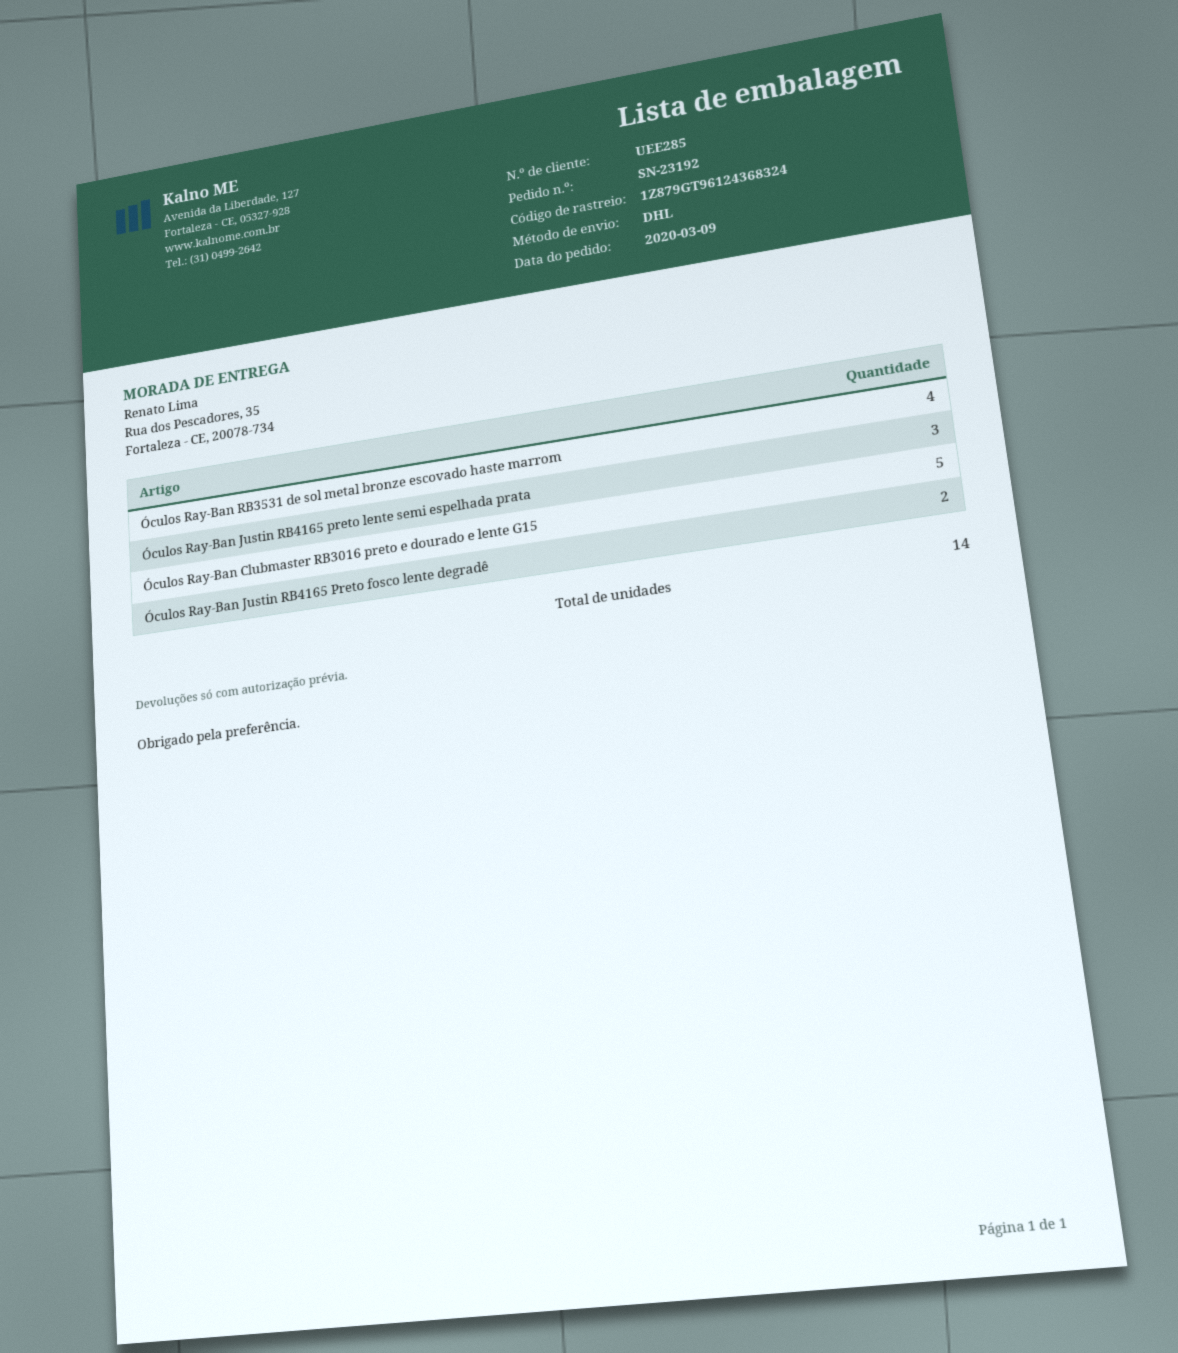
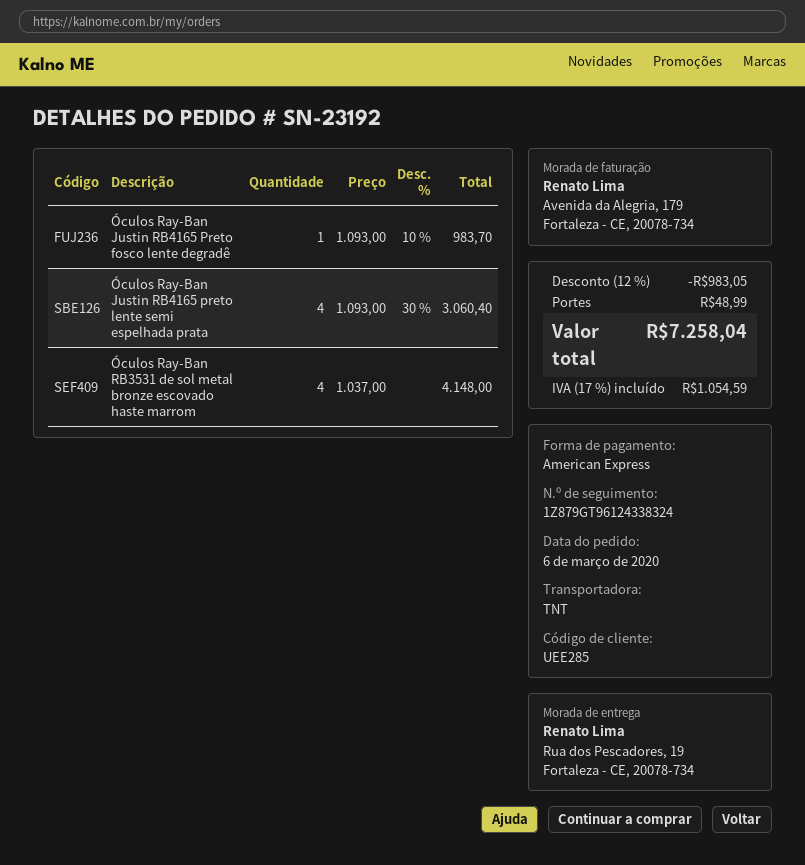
order date: 2020-03-09 -> 2020-03-06
shipping method: DHL -> TNT
tracking number: 1Z879GT96124368324 -> 1Z879GT96124338324
ship to: Rua dos Pescadores, 35, Fortaleza - CE, 20078-734 -> Rua dos Pescadores, 19, Fortaleza - CE, 20078-734
Óculos Ray-Ban Justin RB4165 preto lente semi espelhada prata: 3 -> 4
Óculos Ray-Ban Clubmaster RB3016 preto e dourado e lente G15: 5 -> none
Óculos Ray-Ban Justin RB4165 Preto fosco lente degradê: 2 -> 1

